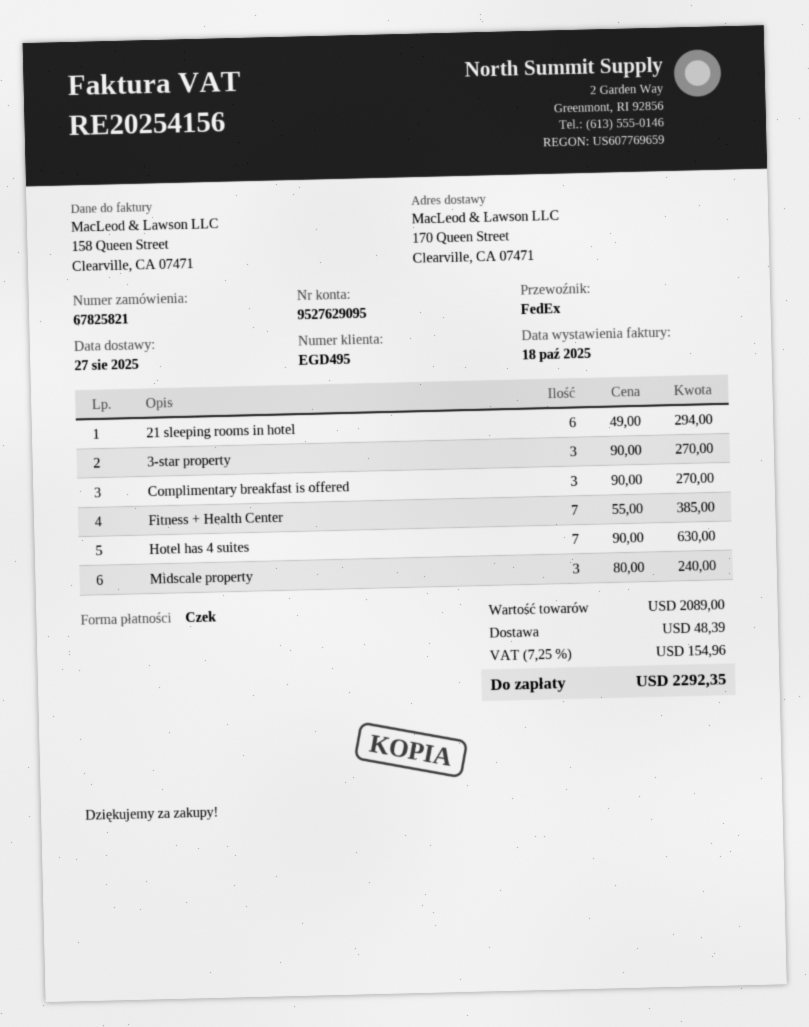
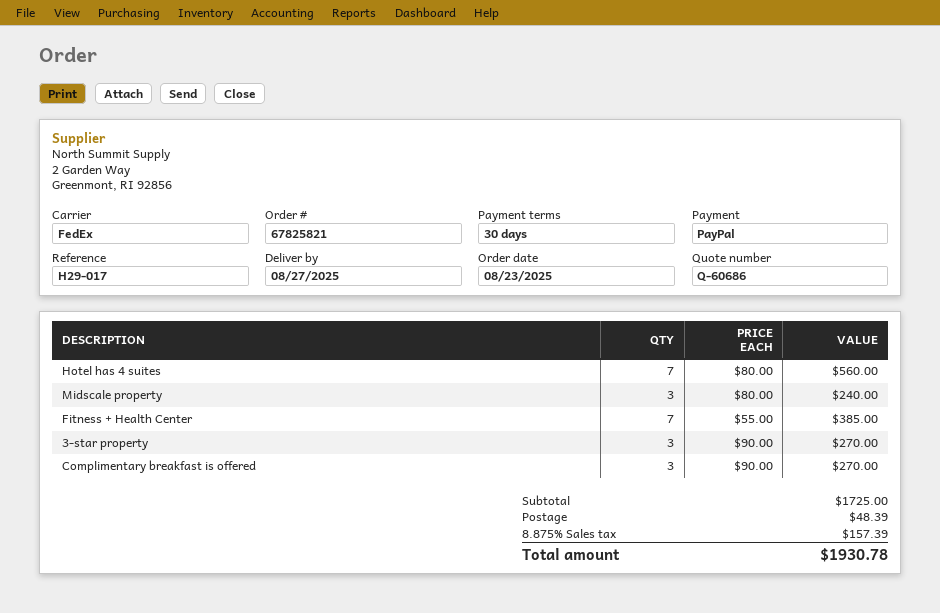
payment method: cheque -> PayPal
21 sleeping rooms in hotel: 6 x 49.00 = 294.00 -> none
Hotel has 4 suites: 7 x 90.00 = 630.00 -> 7 x 80.00 = 560.00
subtotal: 2089.00 -> 1725.00
tax: 7.25% = 154.96 -> 8.875% = 157.39
total: 2292.35 -> 1930.78

